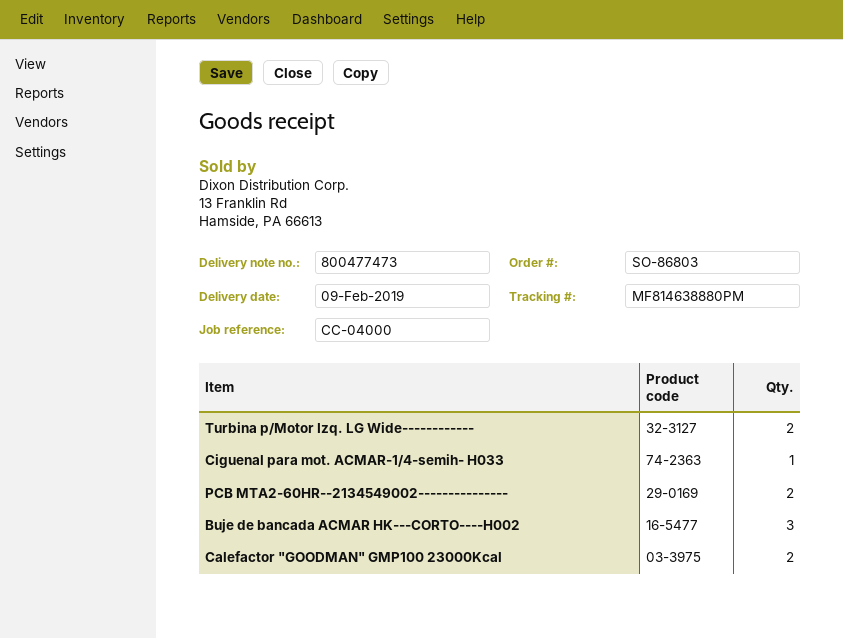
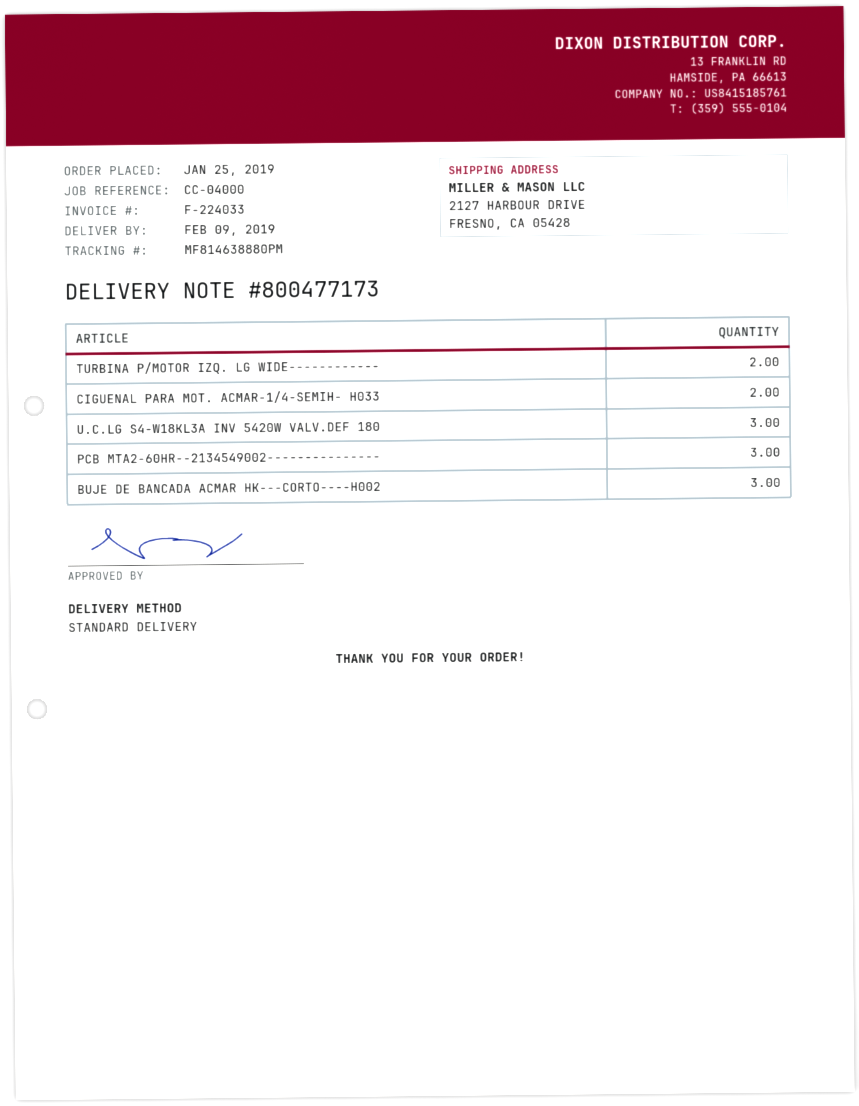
delivery note number: 800477473 -> 800477173
Ciguenal para mot. ACMAR-1/4-semih- H033: 1 -> 2
PCB MTA2-60HR--2134549002---------------: 2 -> 3
Calefactor "GOODMAN" GMP100 23000Kcal: 2 -> none
U.C.LG S4-W18KL3A INV 5420W VALV.DEF 180: none -> 3

